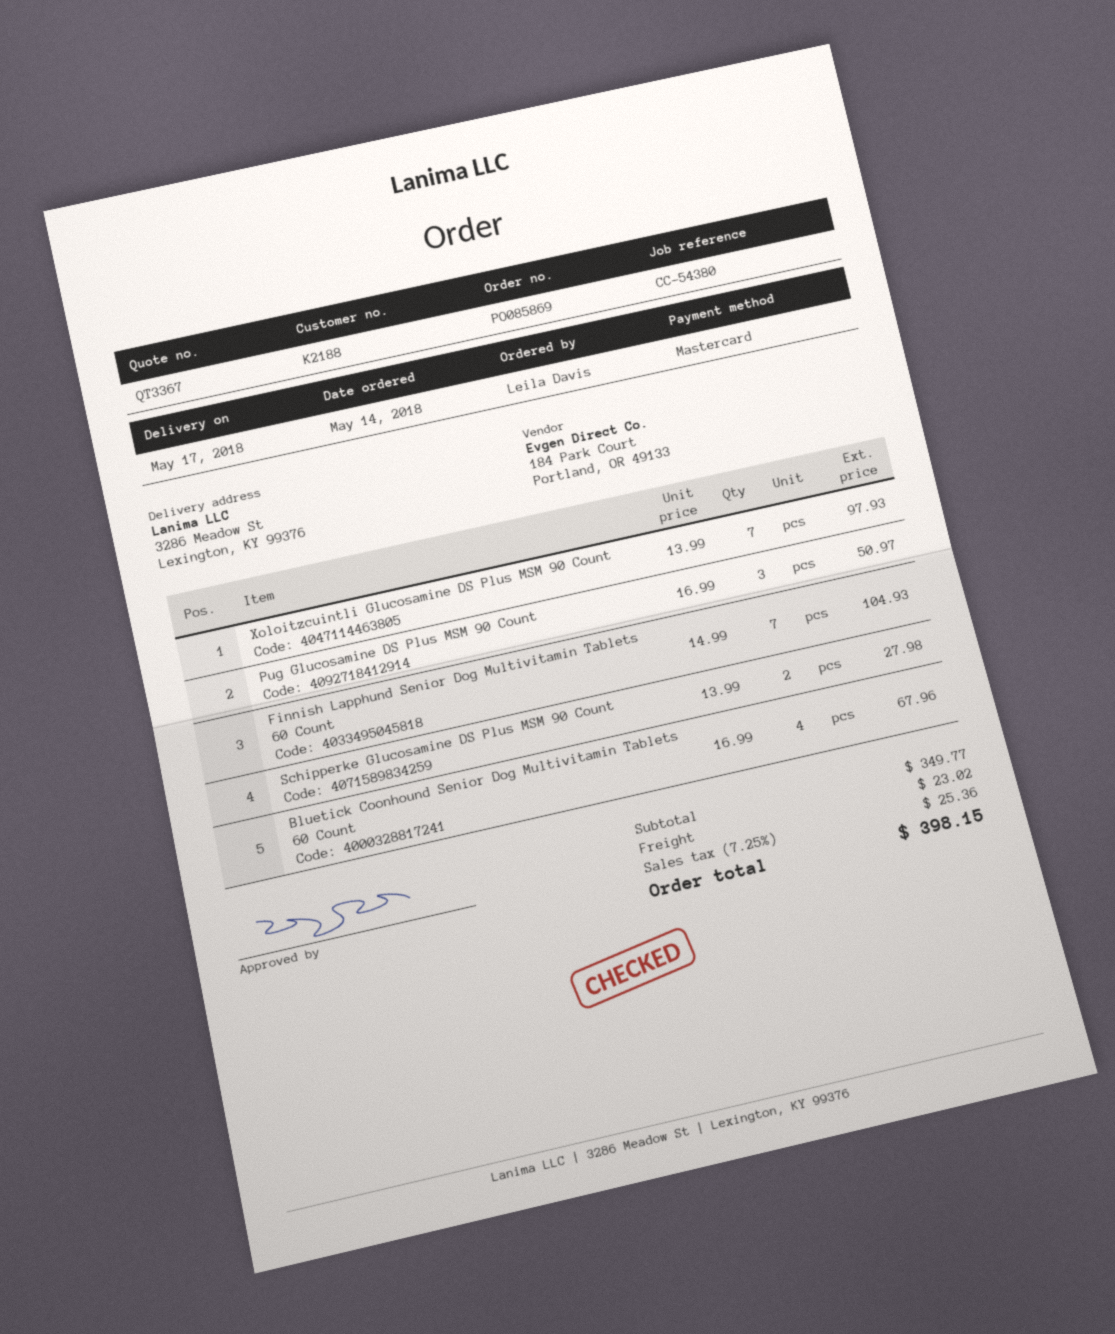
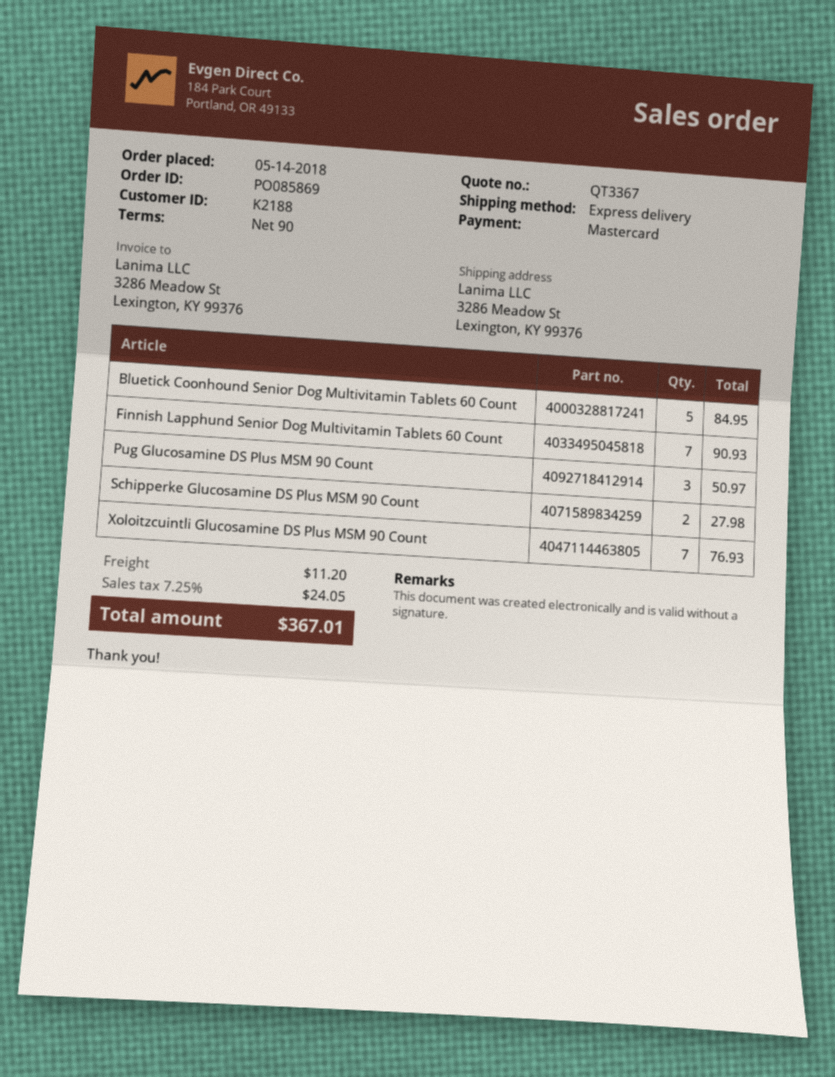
Xoloitzcuintli Glucosamine DS Plus MSM 90 Count: 7 for 97.93 -> 7 for 76.93
Finnish Lapphund Senior Dog Multivitamin Tablets 60 Count: 7 for 104.93 -> 7 for 90.93
Bluetick Coonhound Senior Dog Multivitamin Tablets 60 Count: 4 for 67.96 -> 5 for 84.95
shipping: 23.02 -> 11.20
tax: 7.25% = 25.36 -> 7.25% = 24.05
total: 398.15 -> 367.01

